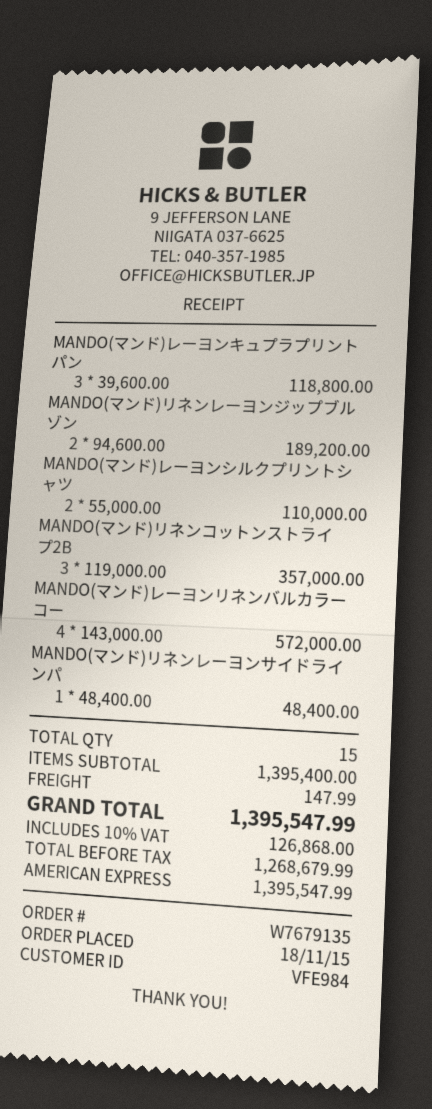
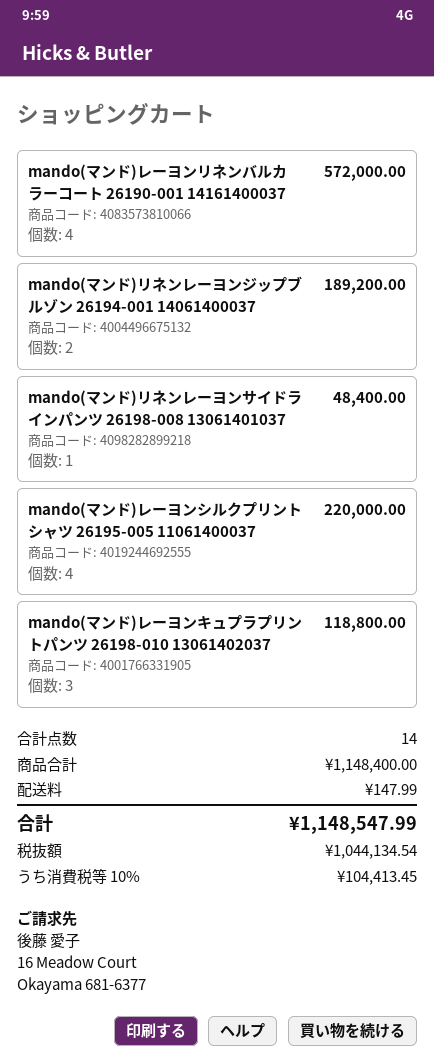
MANDO(マンド)レーヨンシルクプリントシャツ: 2 for 110000.00 -> 4 for 220000.00
MANDO(マンド)リネンコットンストライプ2B: 3 for 357000.00 -> none
total quantity: 15 -> 14
subtotal: 1395400.00 -> 1148400.00
net: 1268679.99 -> 1044134.54
tax: 10% = 126868.00 -> 10% = 104413.45
total: 1395547.99 -> 1148547.99

